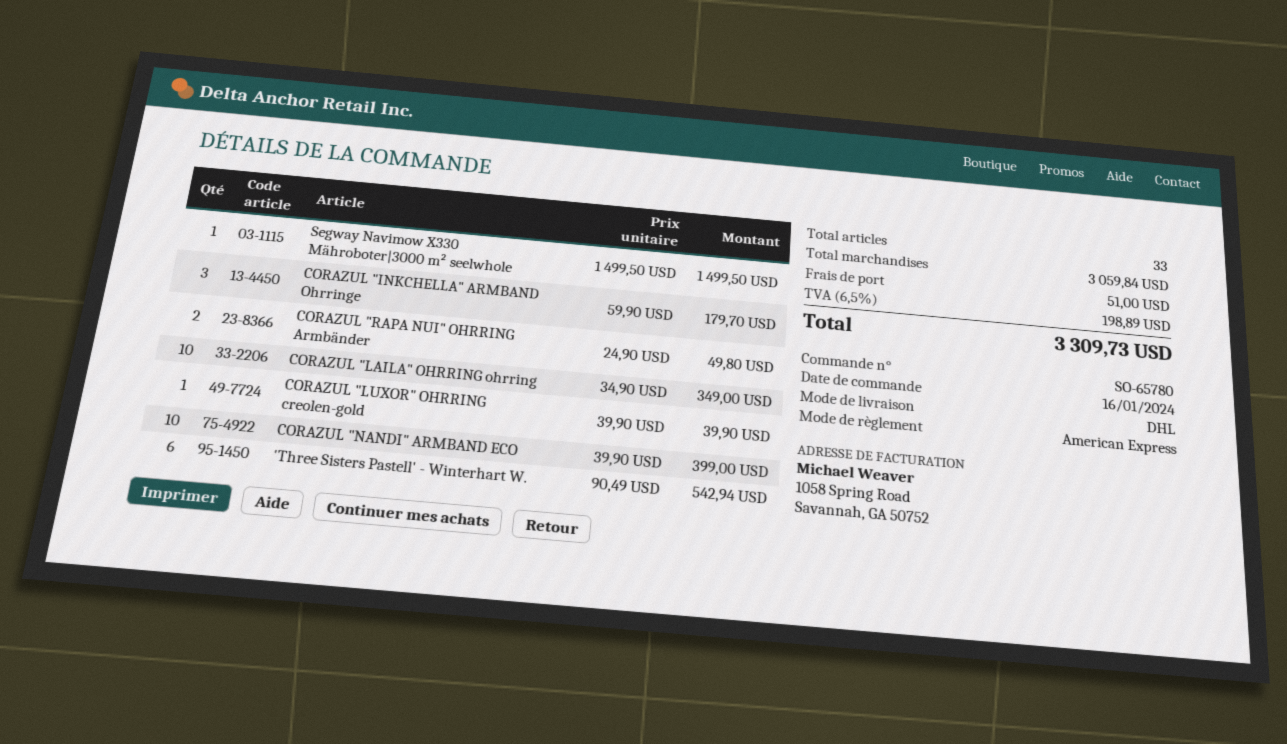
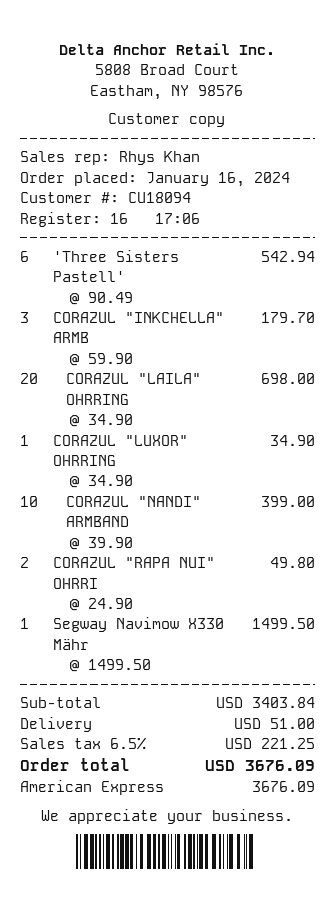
CORAZUL "LAILA" OHRRING ohrring: 10 x 34.90 = 349.00 -> 20 x 34.90 = 698.00
CORAZUL "LUXOR" OHRRING creolen-gold: 1 x 39.90 = 39.90 -> 1 x 34.90 = 34.90
subtotal: 3059.84 -> 3403.84
tax: 6.5% = 198.89 -> 6.5% = 221.25
total: 3309.73 -> 3676.09

